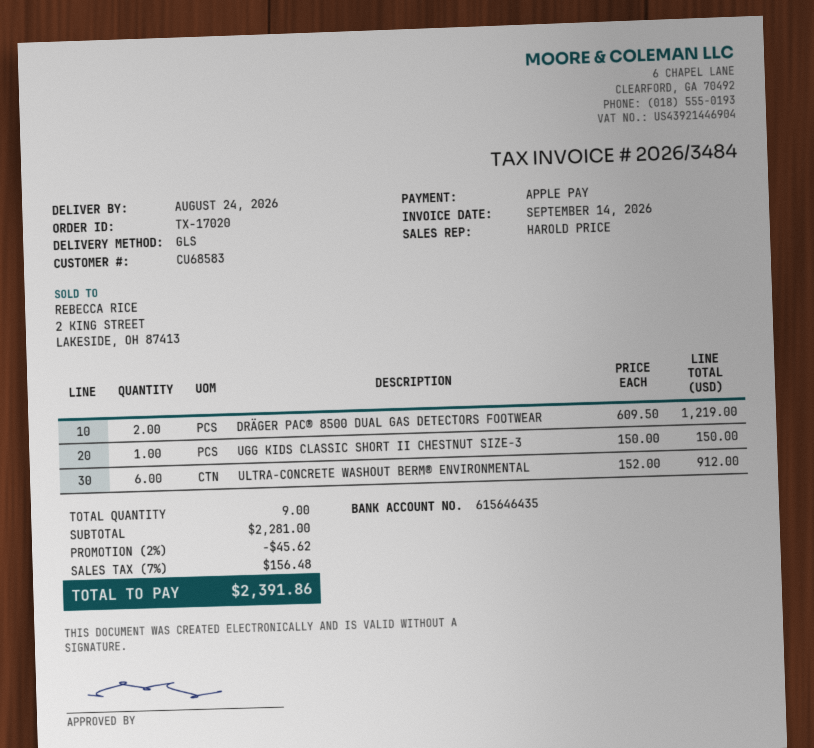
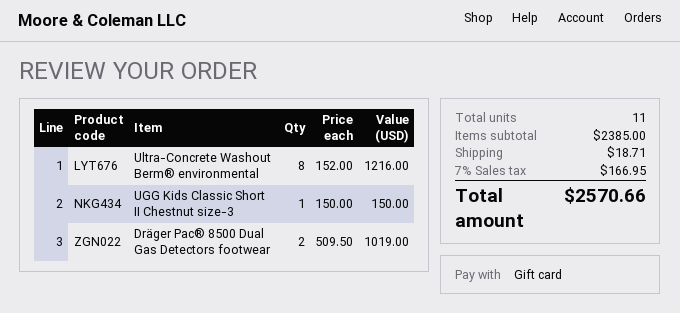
payment method: Apple Pay -> gift card
DRÄGER PAC® 8500 DUAL GAS DETECTORS FOOTWEAR: 2 x 609.50 = 1219.00 -> 2 x 509.50 = 1019.00
ULTRA-CONCRETE WASHOUT BERM® ENVIRONMENTAL: 6 x 152.00 = 912.00 -> 8 x 152.00 = 1216.00
total quantity: 9 -> 11
subtotal: 2281.00 -> 2385.00
discount: 2% = 45.62 -> none
shipping: none -> 18.71
tax: 7% = 156.48 -> 7% = 166.95
total: 2391.86 -> 2570.66

